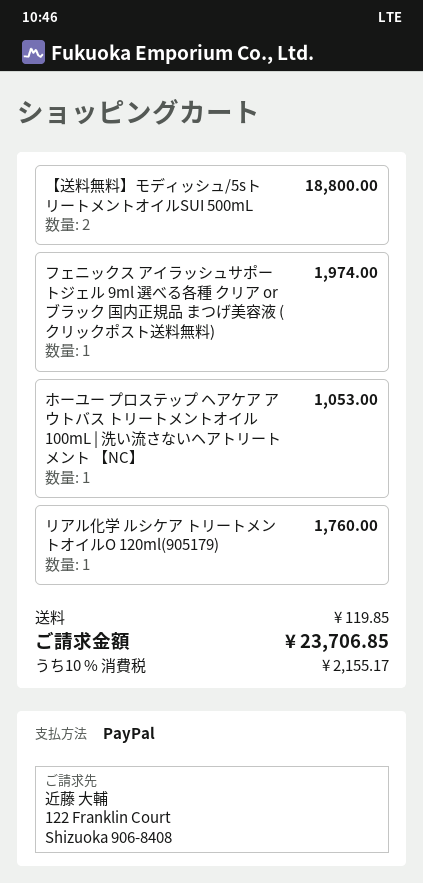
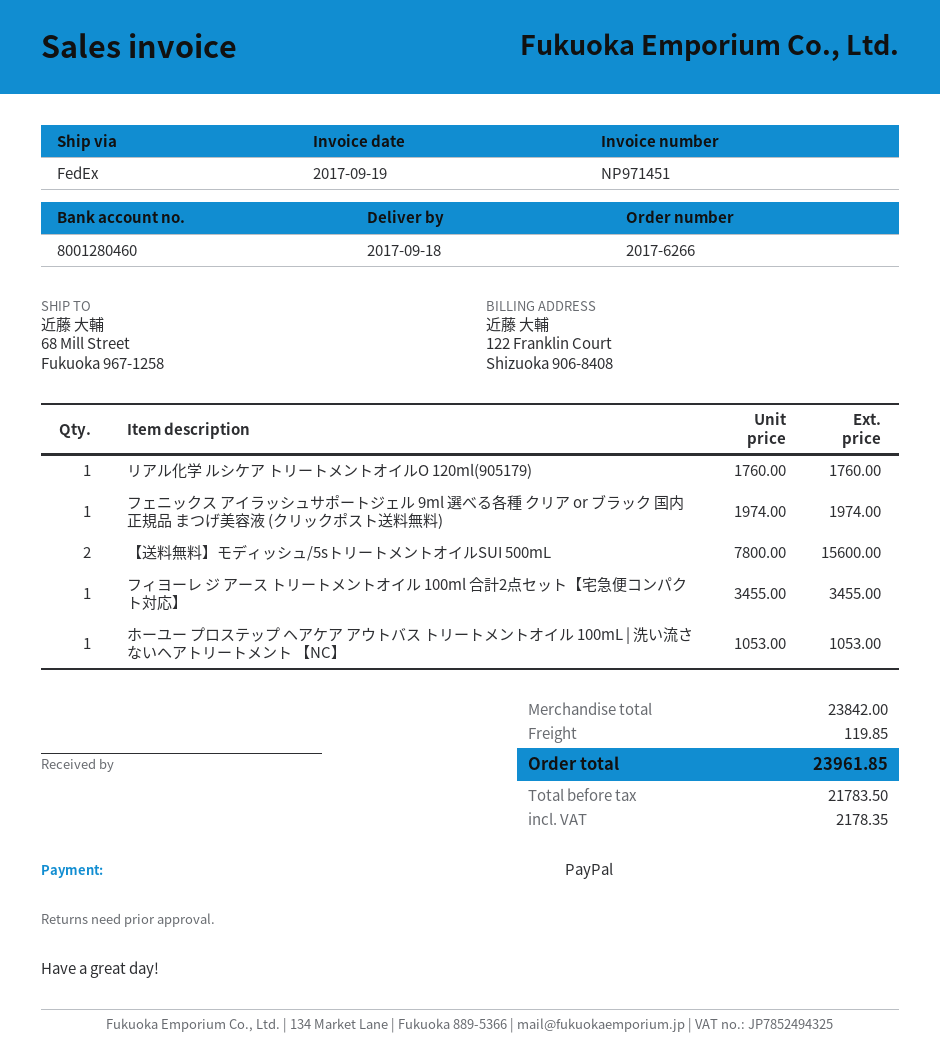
【送料無料】モディッシュ/5sトリートメントオイルSUI 500mL: 2 for 18800.00 -> 2 for 15600.00
フィヨーレ ジ アース トリートメントオイル 100ml 合計2点セット【宅急便コンパクト対応】: none -> 1 for 3455.00
tax: 2155.17 -> 2178.35
total: 23706.85 -> 23961.85

